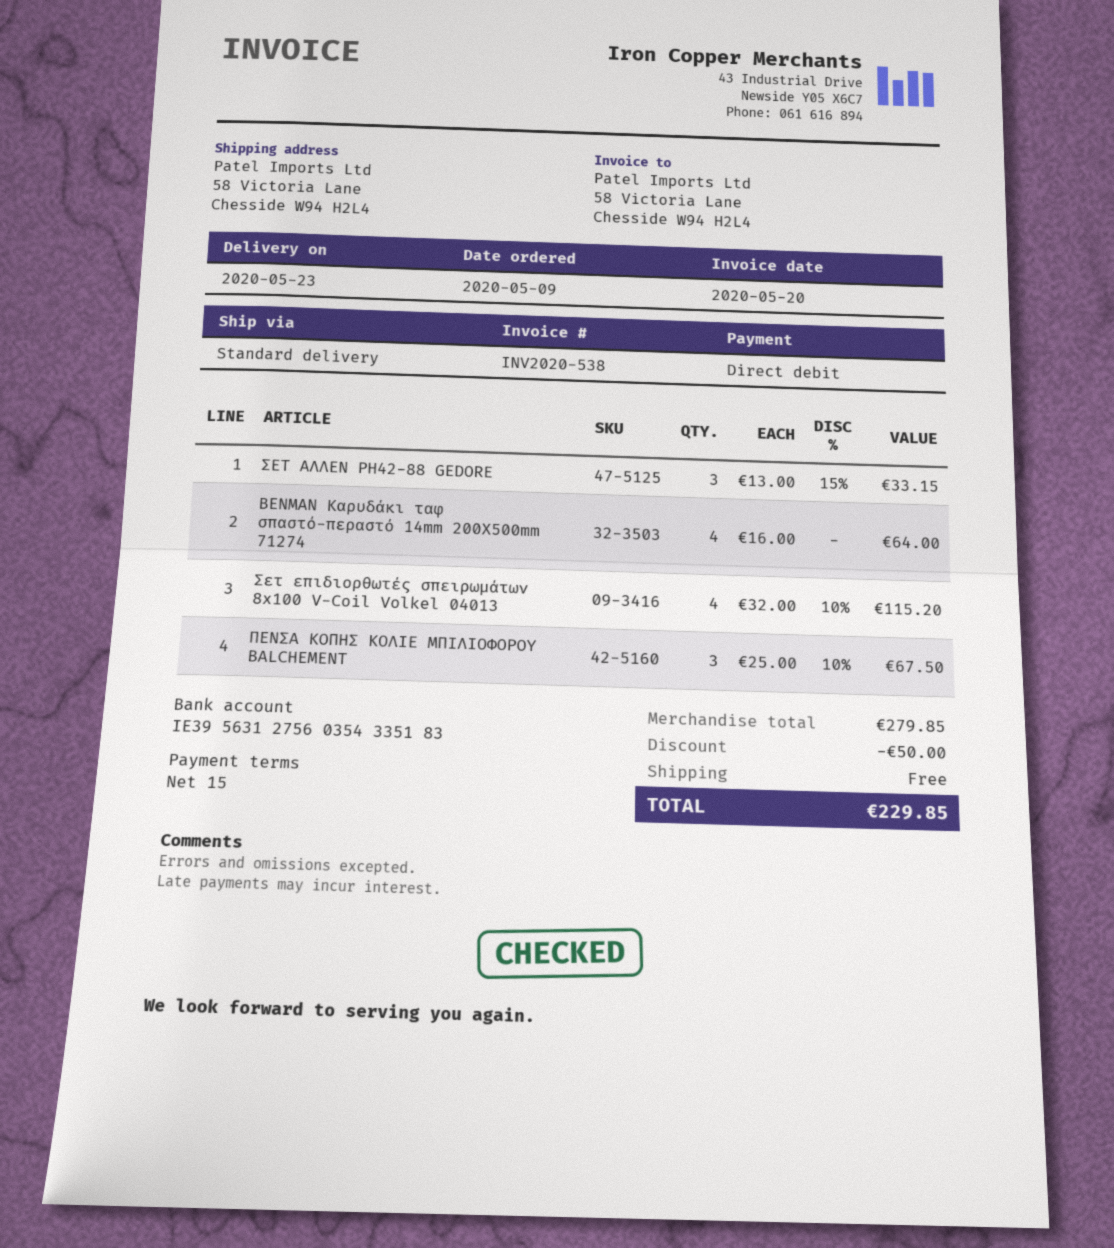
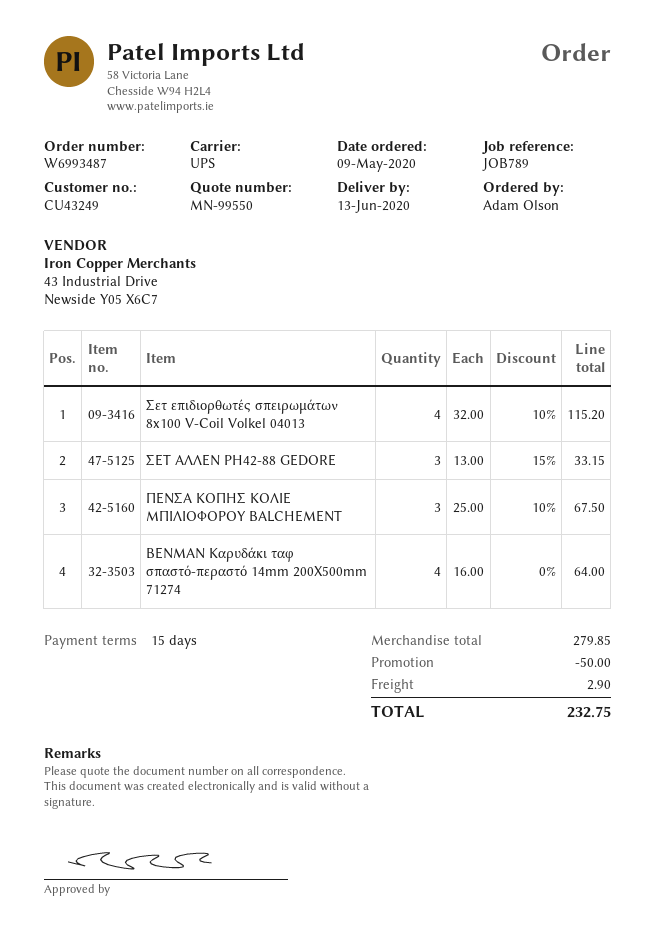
delivery date: 2020-05-23 -> 2020-06-13
shipping method: standard -> UPS
shipping: 0.00 -> 2.90
total: 229.85 -> 232.75

